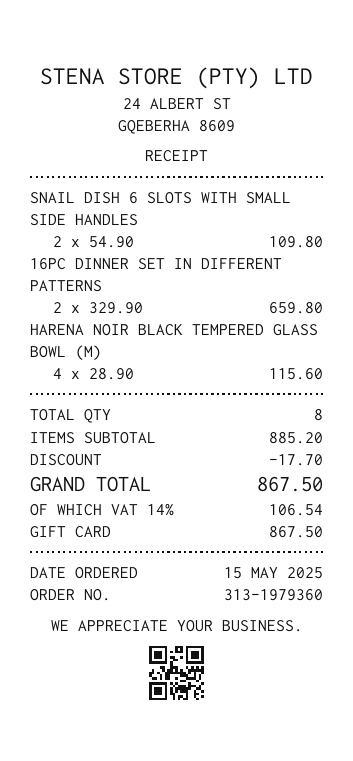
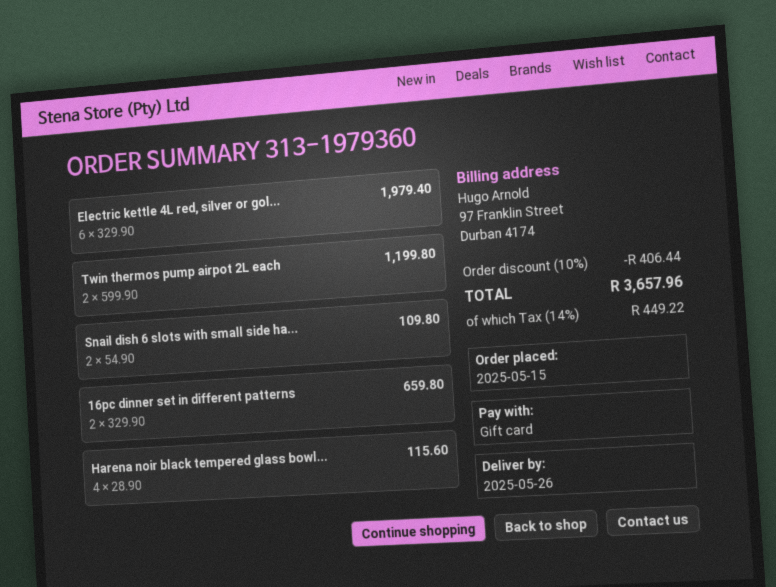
Electric kettle 4L red, silver or gol...: none -> 6 x 329.90 = 1979.40
Twin thermos pump airpot 2L each: none -> 2 x 599.90 = 1199.80
discount: 17.70 -> 406.44
tax: 14% = 106.54 -> 14% = 449.22
total: 867.50 -> 3657.96

